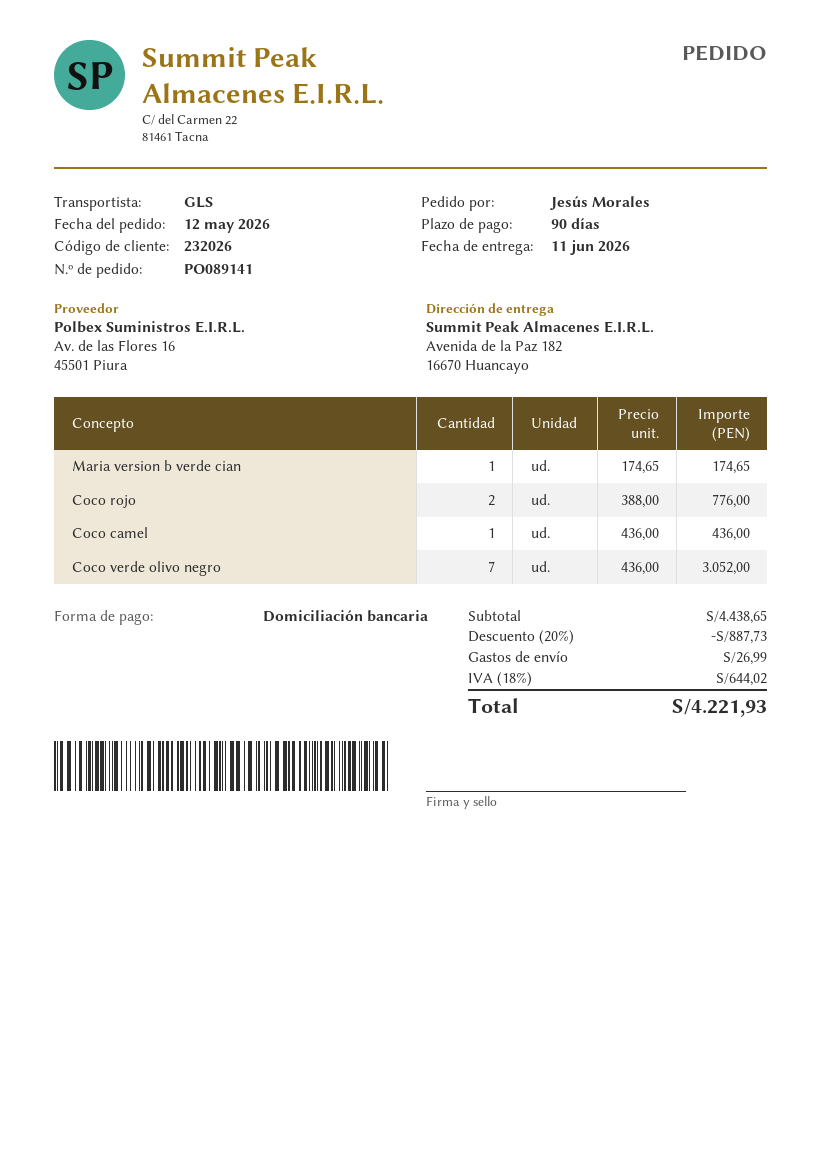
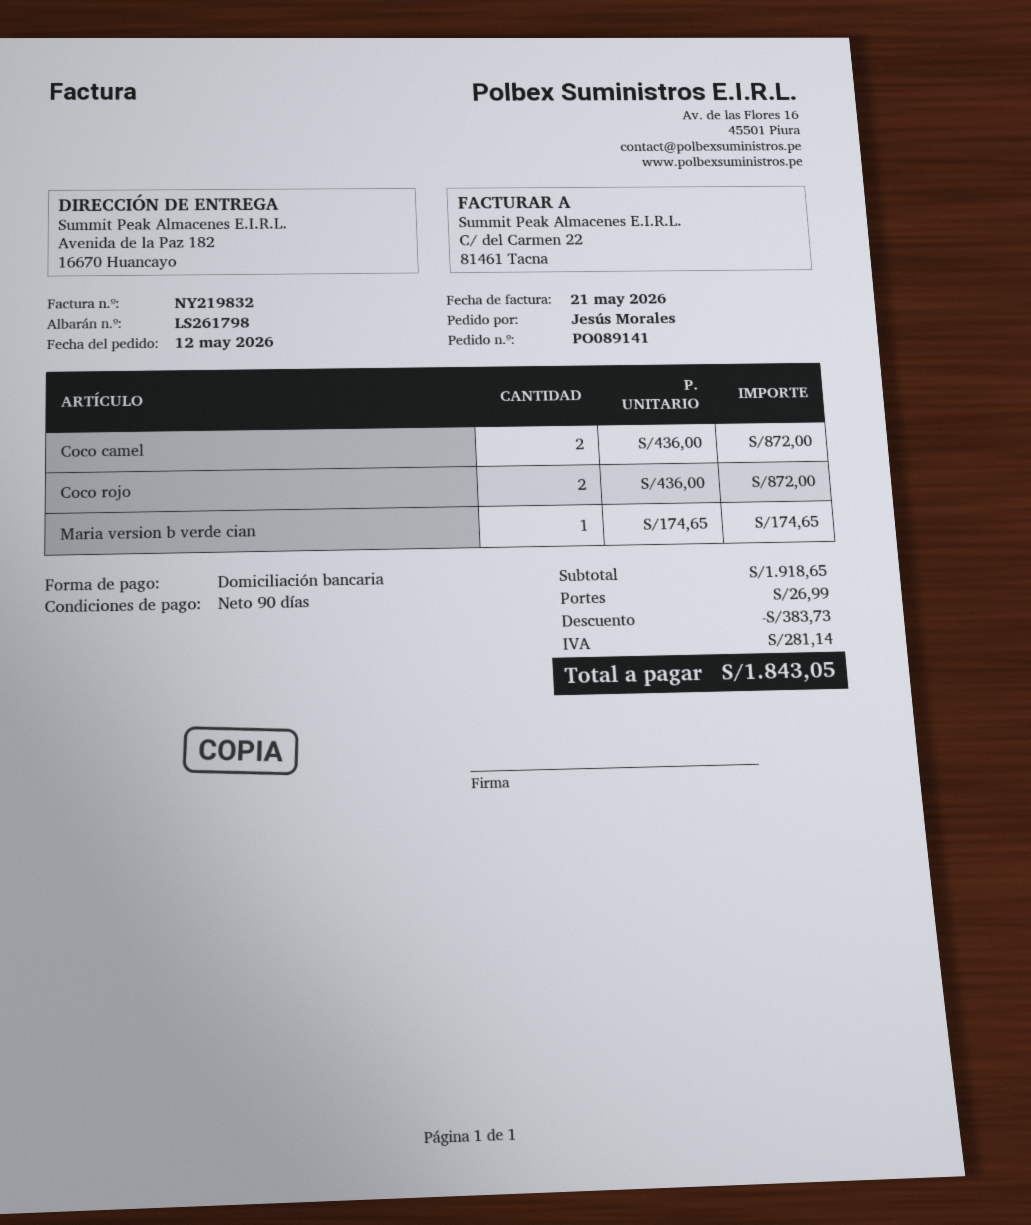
Coco rojo: 2 x 388.00 = 776.00 -> 2 x 436.00 = 872.00
Coco camel: 1 x 436.00 = 436.00 -> 2 x 436.00 = 872.00
Coco verde olivo negro: 7 x 436.00 = 3052.00 -> none
subtotal: 4438.65 -> 1918.65
discount: 887.73 -> 383.73
tax: 644.02 -> 281.14
total: 4221.93 -> 1843.05

